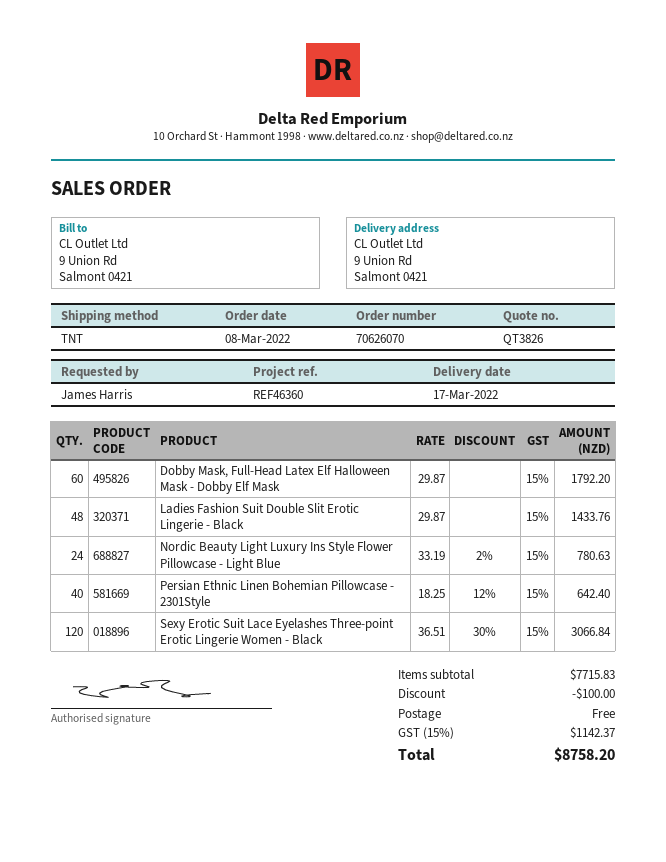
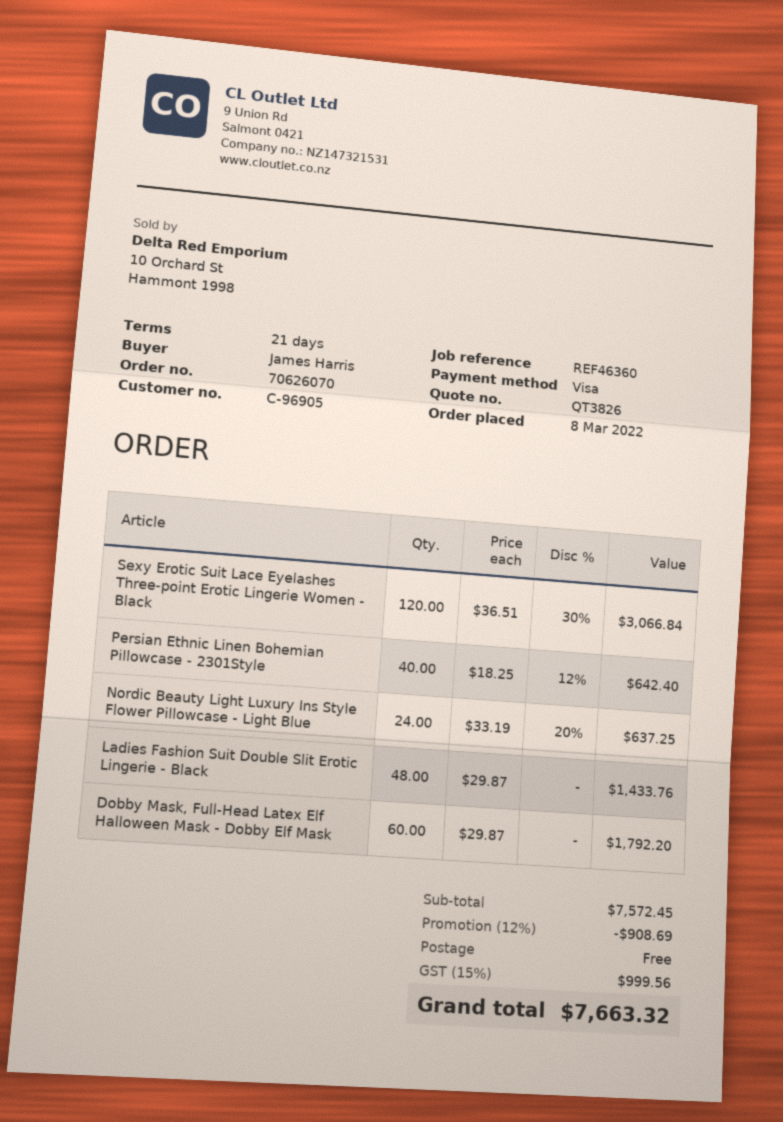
Nordic Beauty Light Luxury Ins Style Flower Pillowcase - Light Blue: 24 x 33.19 - 2% = 780.63 -> 24 x 33.19 - 20% = 637.25
subtotal: 7715.83 -> 7572.45
discount: 100.00 -> 908.69
tax: 15% = 1142.37 -> 15% = 999.56
total: 8758.20 -> 7663.32

